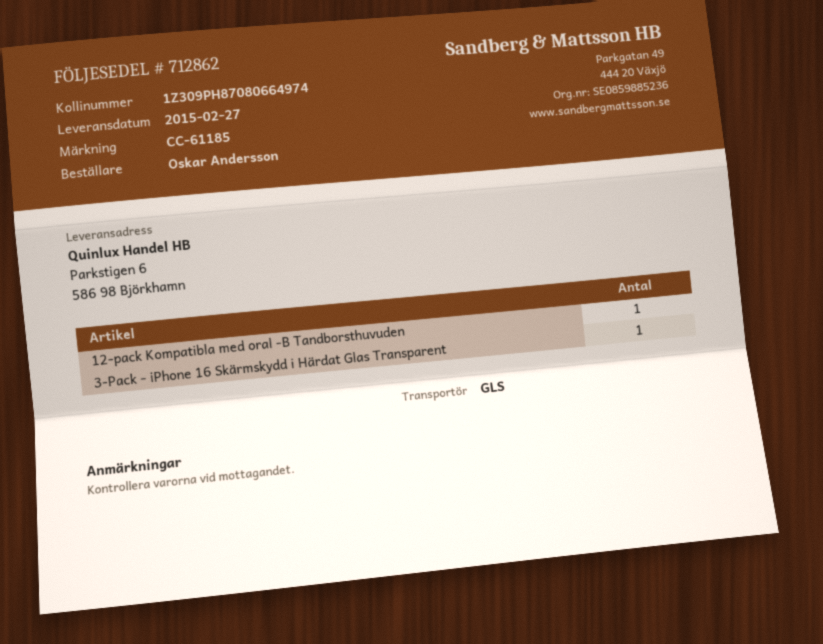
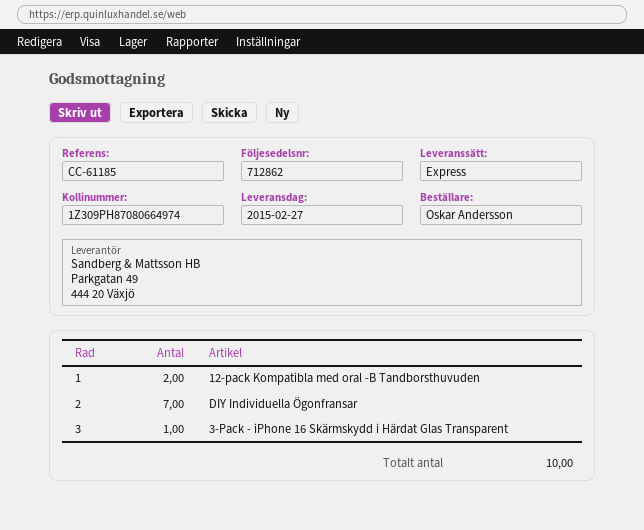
shipping method: GLS -> express
12-pack Kompatibla med oral -B Tandborsthuvuden: 1 -> 2
DIY Individuella Ögonfransar: none -> 7

